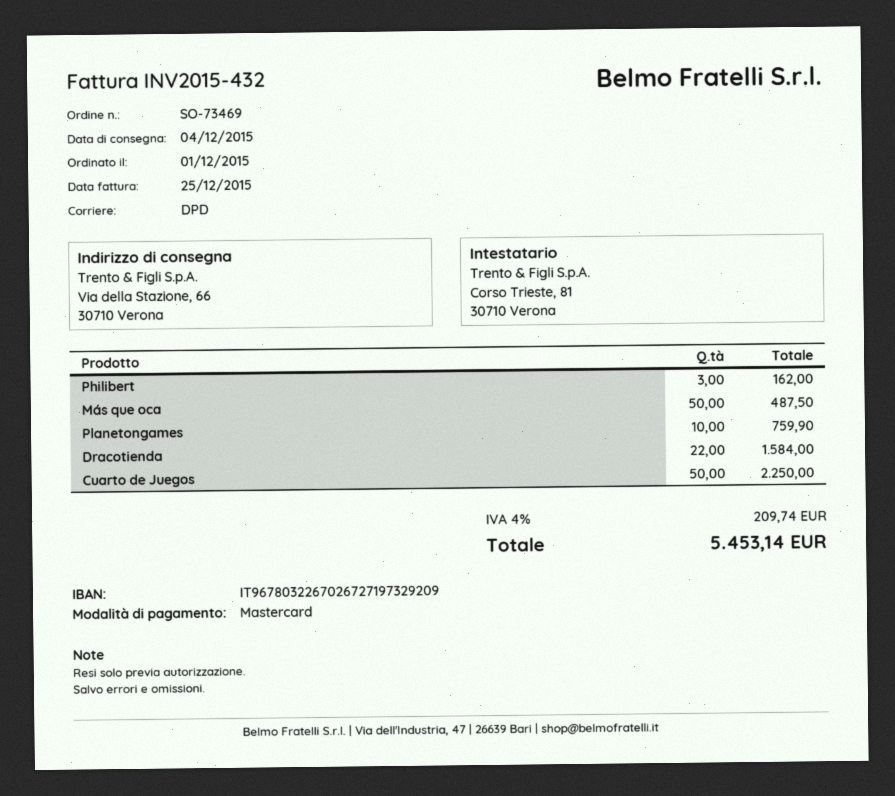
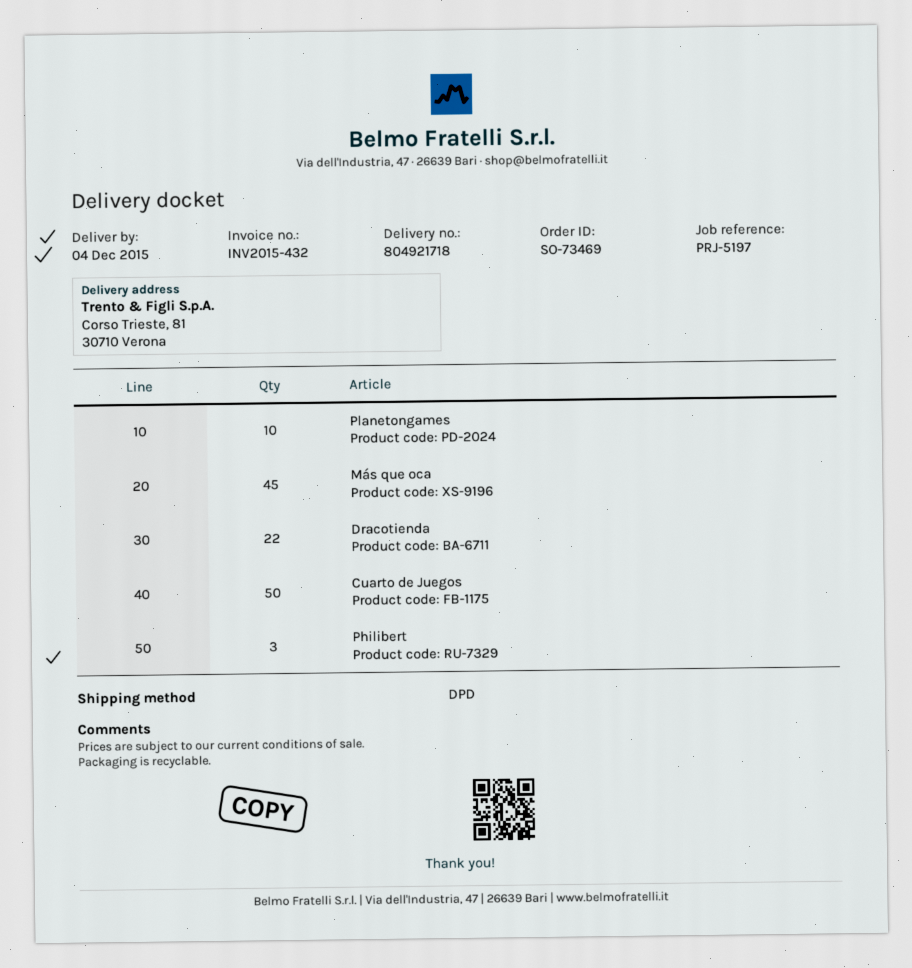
ship to: Via della Stazione, 66, 30710 Verona -> Corso Trieste, 81, 30710 Verona
Más que oca: 50 -> 45

